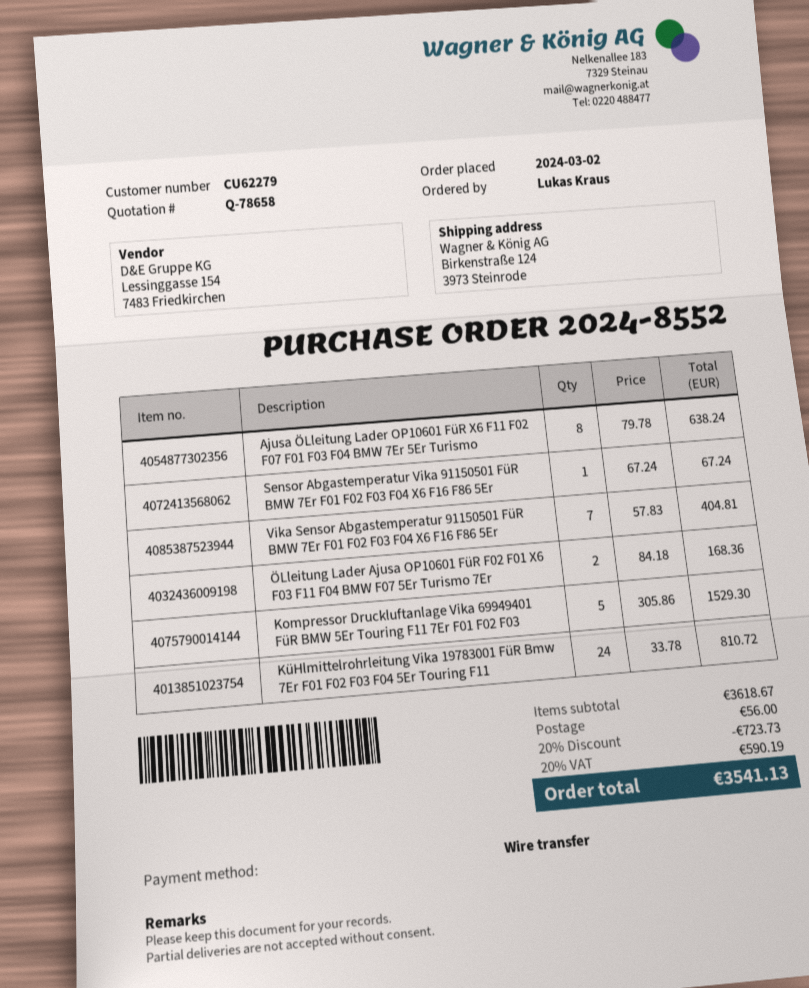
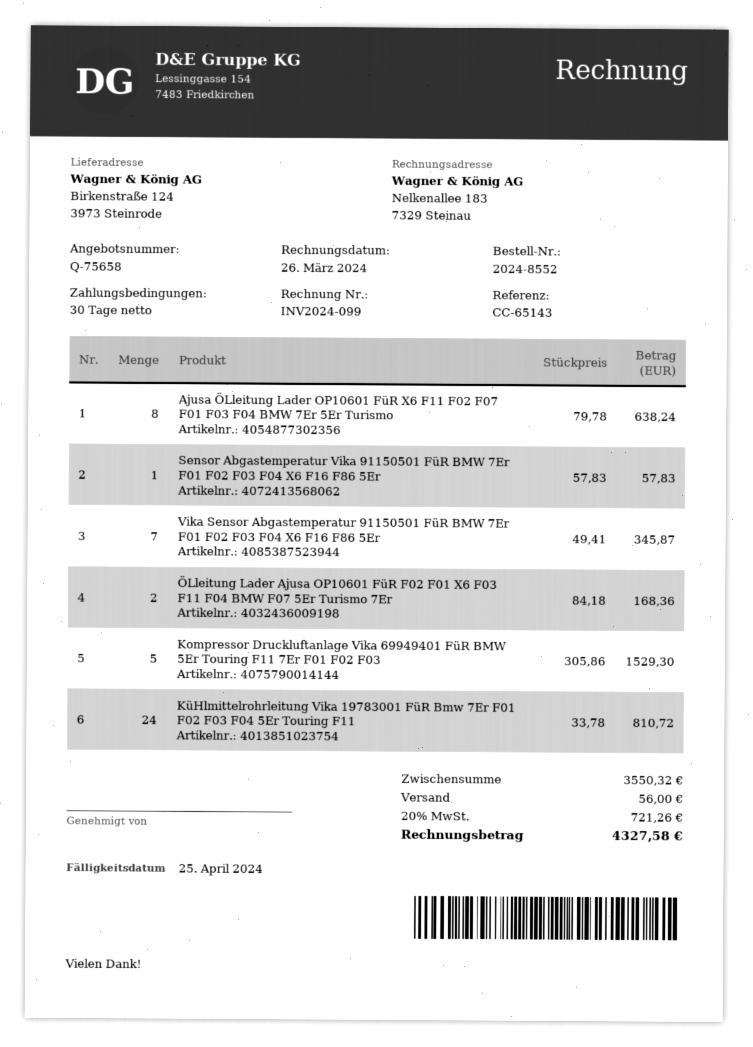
quote number: Q-78658 -> Q-75658
Sensor Abgastemperatur Vika 91150501 FüR BMW 7Er F01 F02 F03 F04 X6 F16 F86 5Er: 1 x 67.24 = 67.24 -> 1 x 57.83 = 57.83
Vika Sensor Abgastemperatur 91150501 FüR BMW 7Er F01 F02 F03 F04 X6 F16 F86 5Er: 7 x 57.83 = 404.81 -> 7 x 49.41 = 345.87
subtotal: 3618.67 -> 3550.32
discount: 20% = 723.73 -> none
tax: 20% = 590.19 -> 20% = 721.26
total: 3541.13 -> 4327.58

